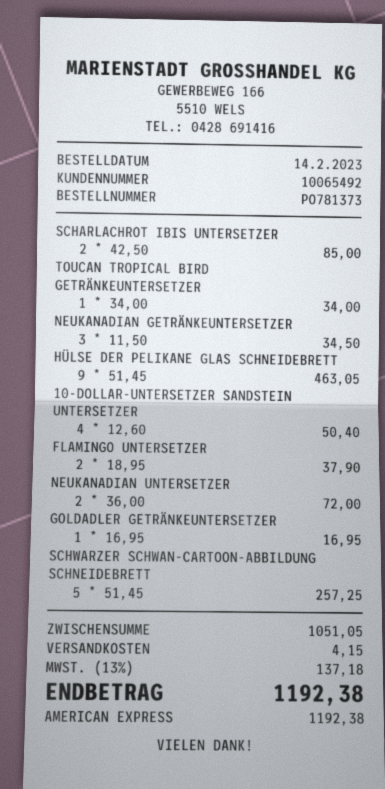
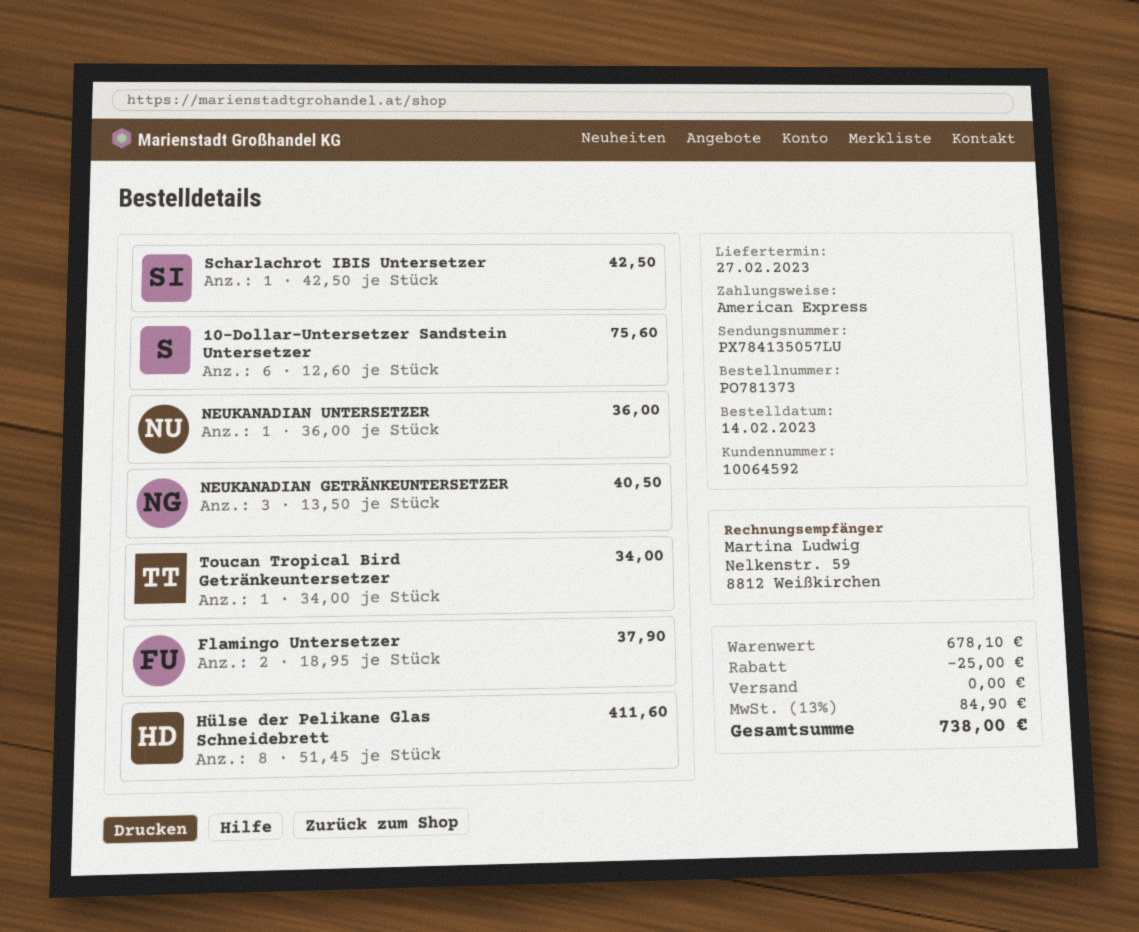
customer number: 10065492 -> 10064592
SCHARLACHROT IBIS UNTERSETZER: 2 x 42.50 = 85.00 -> 1 x 42.50 = 42.50
NEUKANADIAN GETRÄNKEUNTERSETZER: 3 x 11.50 = 34.50 -> 3 x 13.50 = 40.50
HÜLSE DER PELIKANE GLAS SCHNEIDEBRETT: 9 x 51.45 = 463.05 -> 8 x 51.45 = 411.60
10-DOLLAR-UNTERSETZER SANDSTEIN UNTERSETZER: 4 x 12.60 = 50.40 -> 6 x 12.60 = 75.60
NEUKANADIAN UNTERSETZER: 2 x 36.00 = 72.00 -> 1 x 36.00 = 36.00
GOLDADLER GETRÄNKEUNTERSETZER: 1 x 16.95 = 16.95 -> none
SCHWARZER SCHWAN-CARTOON-ABBILDUNG SCHNEIDEBRETT: 5 x 51.45 = 257.25 -> none
subtotal: 1051.05 -> 678.10
discount: none -> 25.00
shipping: 4.15 -> 0.00
tax: 13% = 137.18 -> 13% = 84.90
total: 1192.38 -> 738.00

